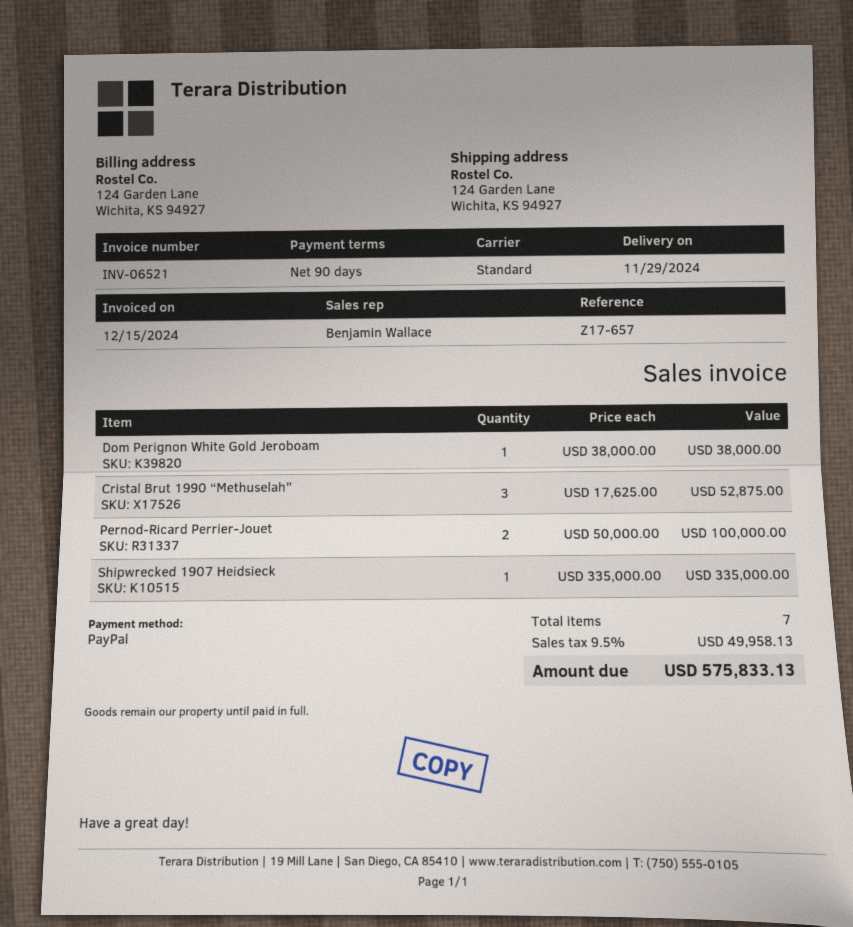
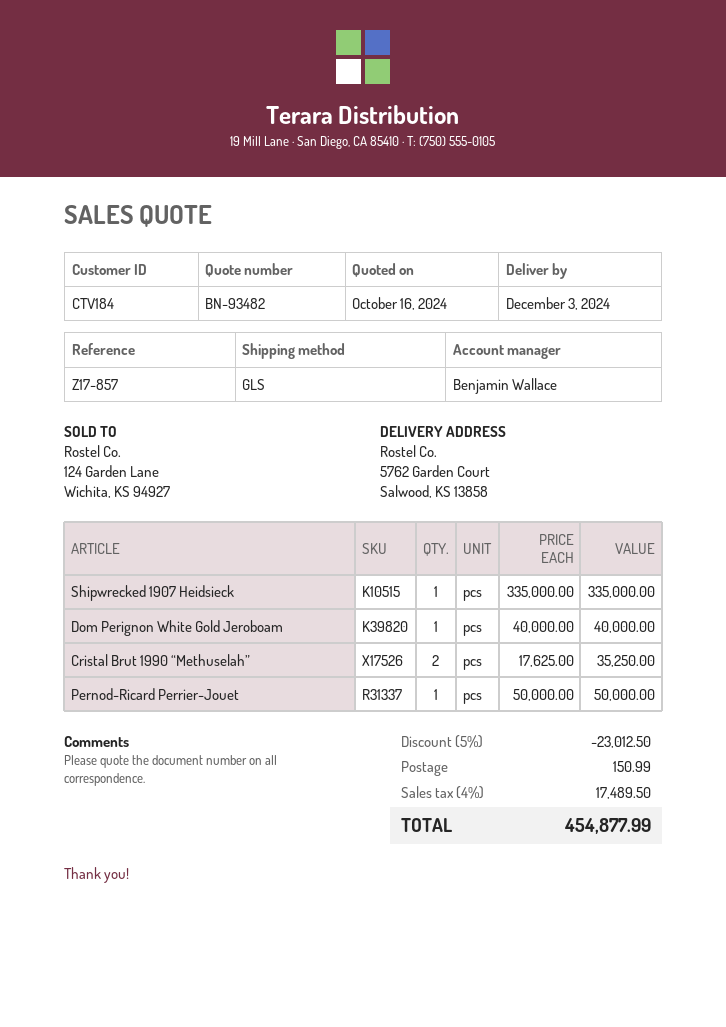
delivery date: 2024-11-29 -> 2024-12-03
reference: Z17-657 -> Z17-857
shipping method: standard -> GLS
ship to: 124 Garden Lane, Wichita, KS 94927 -> 5762 Garden Court, Salwood, KS 13858
Dom Perignon White Gold Jeroboam: 1 x 38000.00 = 38000.00 -> 1 x 40000.00 = 40000.00
Cristal Brut 1990 “Methuselah”: 3 x 17625.00 = 52875.00 -> 2 x 17625.00 = 35250.00
Pernod-Ricard Perrier-Jouet: 2 x 50000.00 = 100000.00 -> 1 x 50000.00 = 50000.00
discount: none -> 5% = 23012.50
shipping: none -> 150.99
tax: 9.5% = 49958.13 -> 4% = 17489.50
total: 575833.13 -> 454877.99

